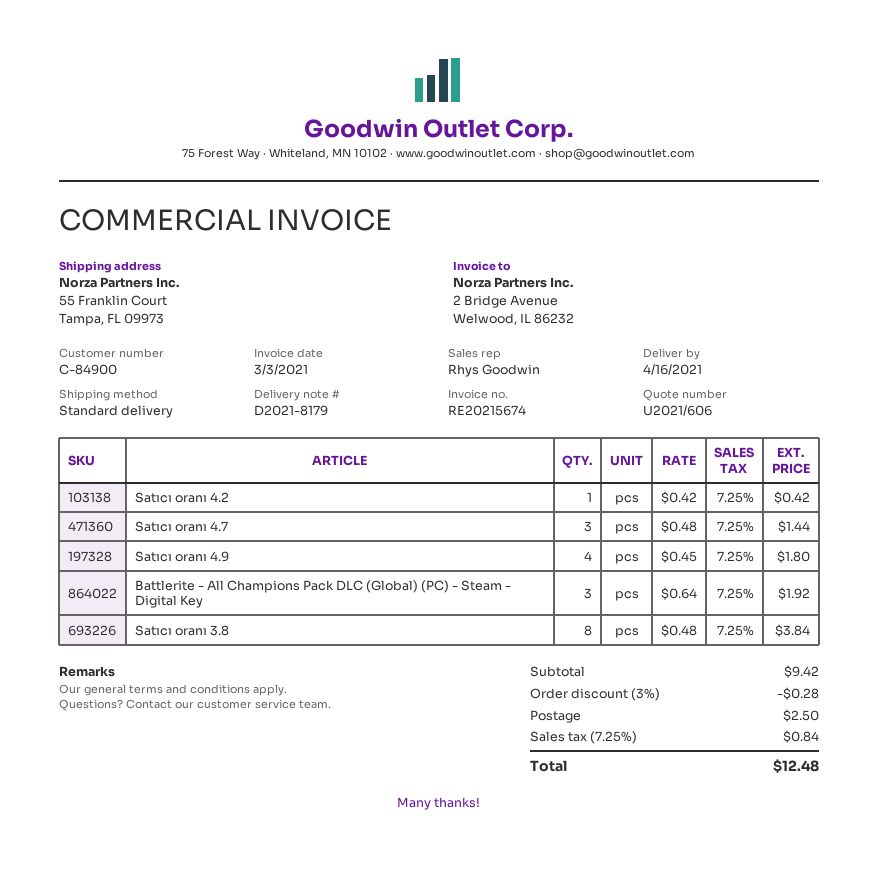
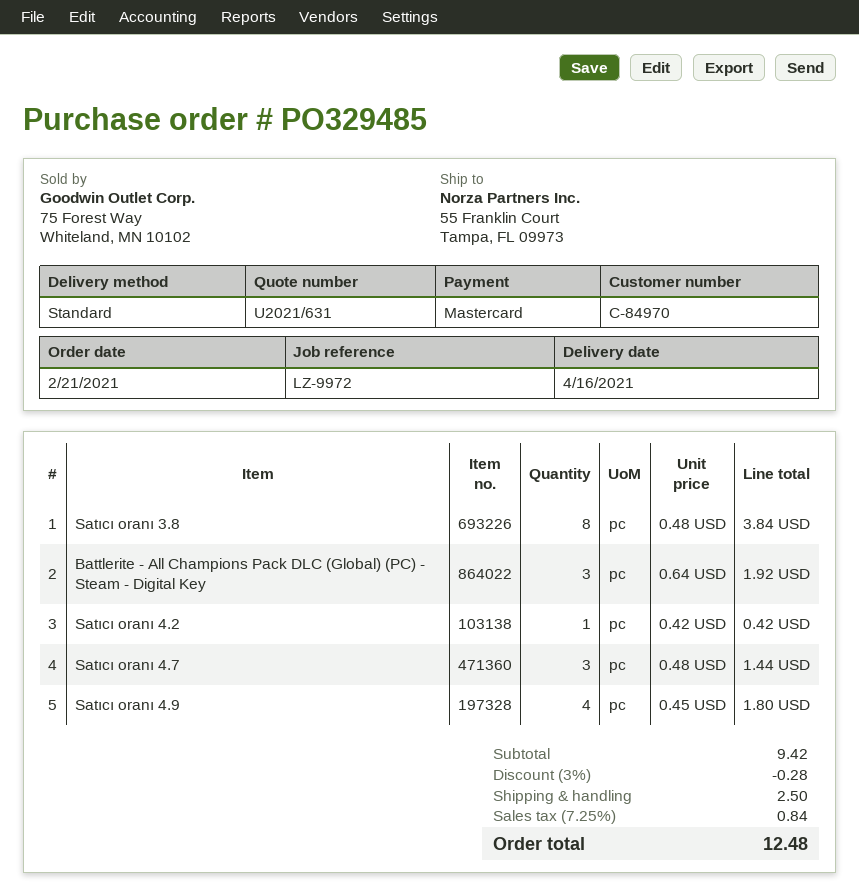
quote number: U2021/606 -> U2021/631
customer number: C-84900 -> C-84970

